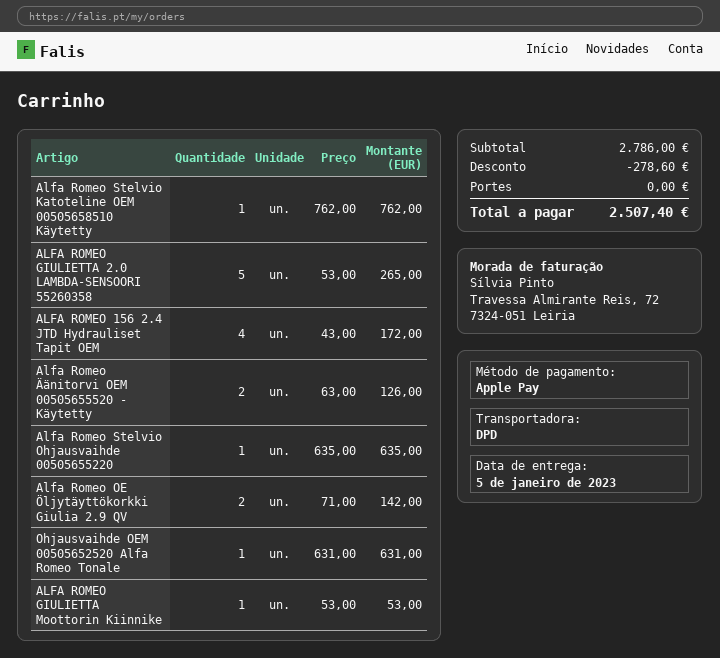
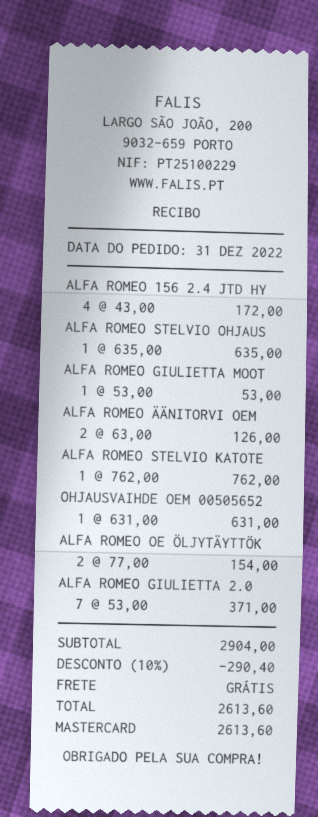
payment method: Apple Pay -> Mastercard
ALFA ROMEO GIULIETTA 2.0 LAMBDA-SENSOORI 55260358: 5 x 53.00 = 265.00 -> 7 x 53.00 = 371.00
Alfa Romeo OE Öljytäyttökorkki Giulia 2.9 QV: 2 x 71.00 = 142.00 -> 2 x 77.00 = 154.00
subtotal: 2786.00 -> 2904.00
discount: 278.60 -> 290.40
total: 2507.40 -> 2613.60

